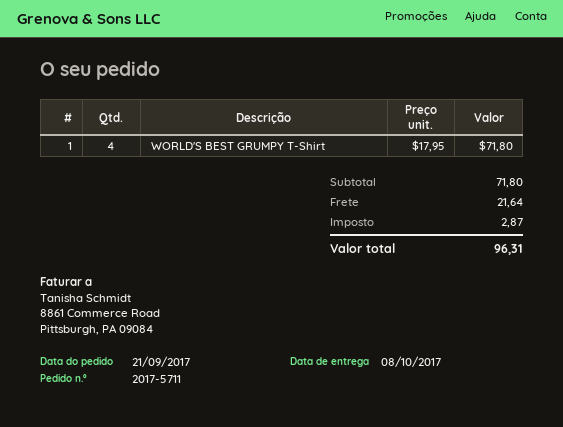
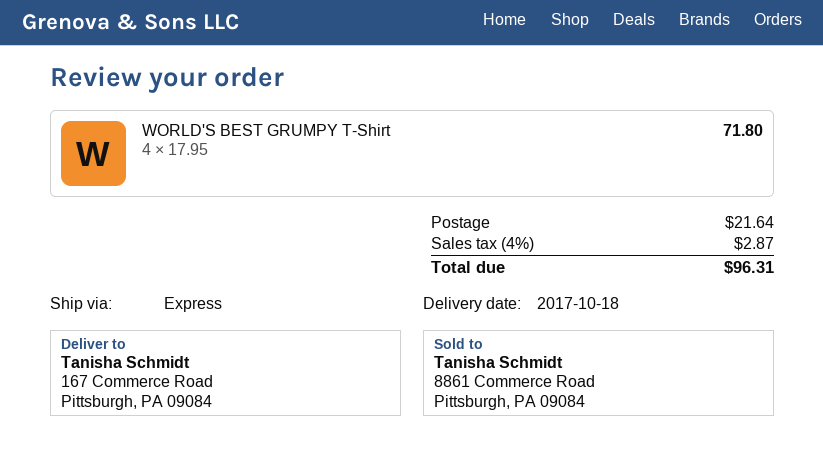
delivery date: 2017-10-08 -> 2017-10-18

